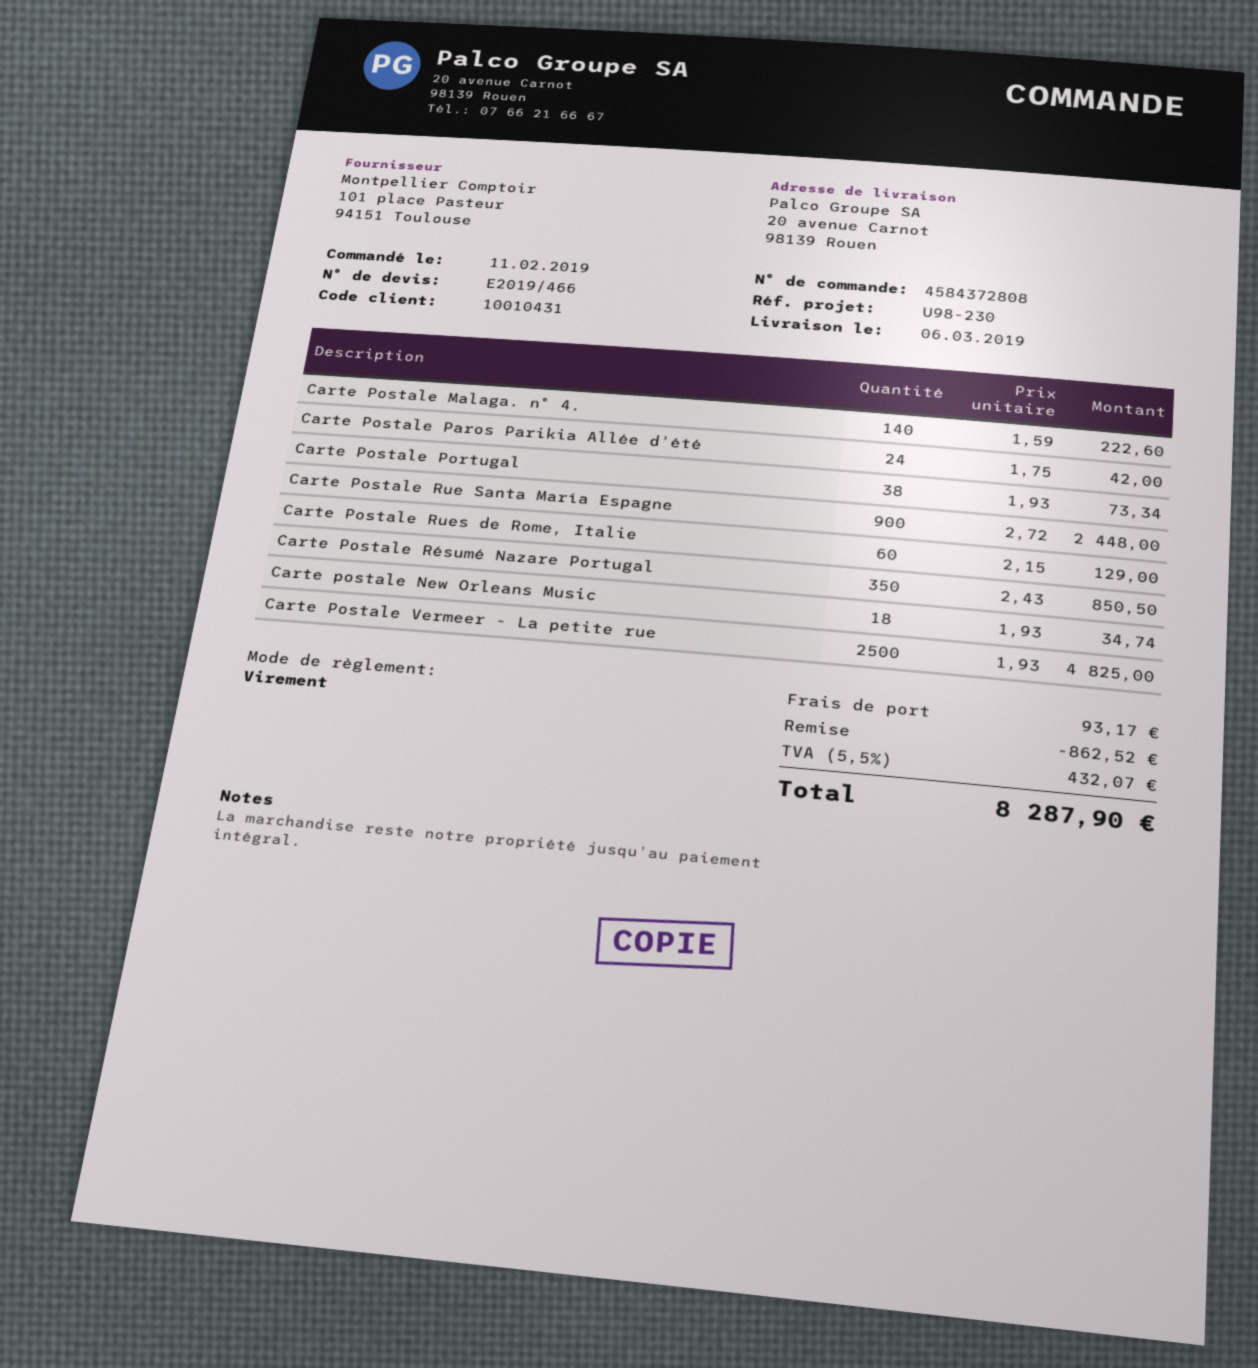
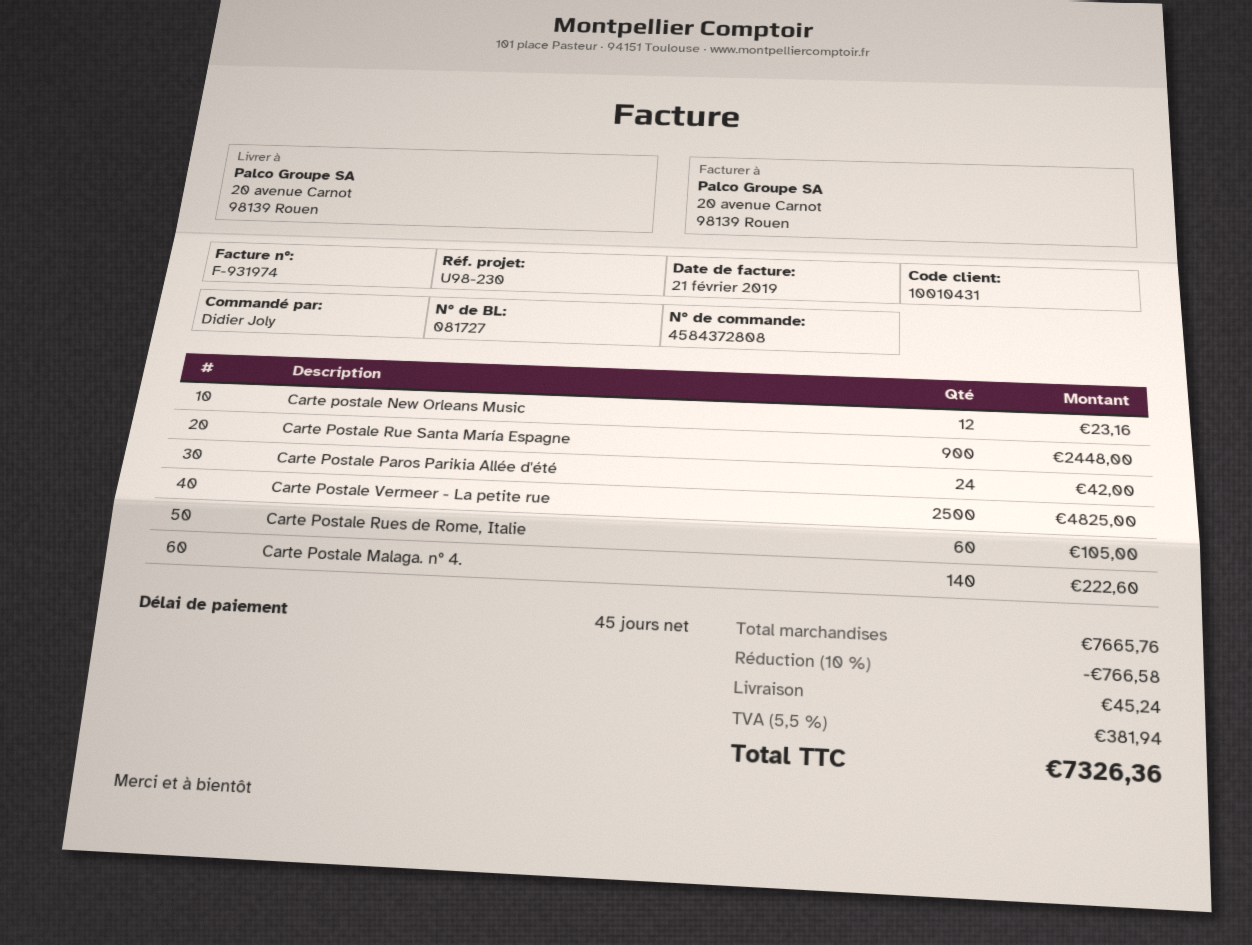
Carte Postale Portugal: 38 for 73.34 -> none
Carte Postale Rues de Rome, Italie: 60 for 129.00 -> 60 for 105.00
Carte Postale Résumé Nazare Portugal: 350 for 850.50 -> none
Carte postale New Orleans Music: 18 for 34.74 -> 12 for 23.16
discount: 862.52 -> 766.58
shipping: 93.17 -> 45.24
tax: 5.5% = 432.07 -> 5.5% = 381.94
total: 8287.90 -> 7326.36

